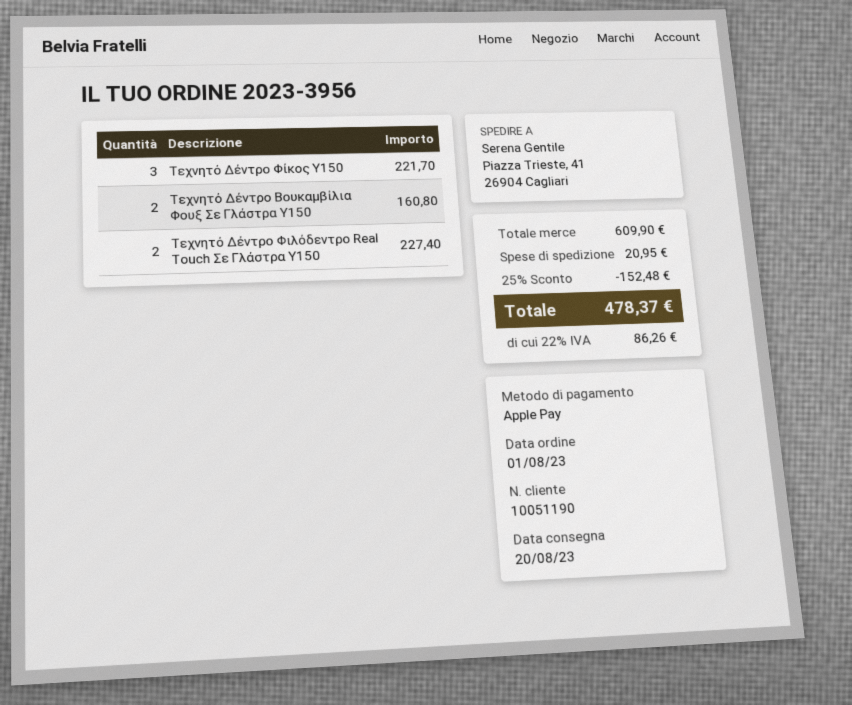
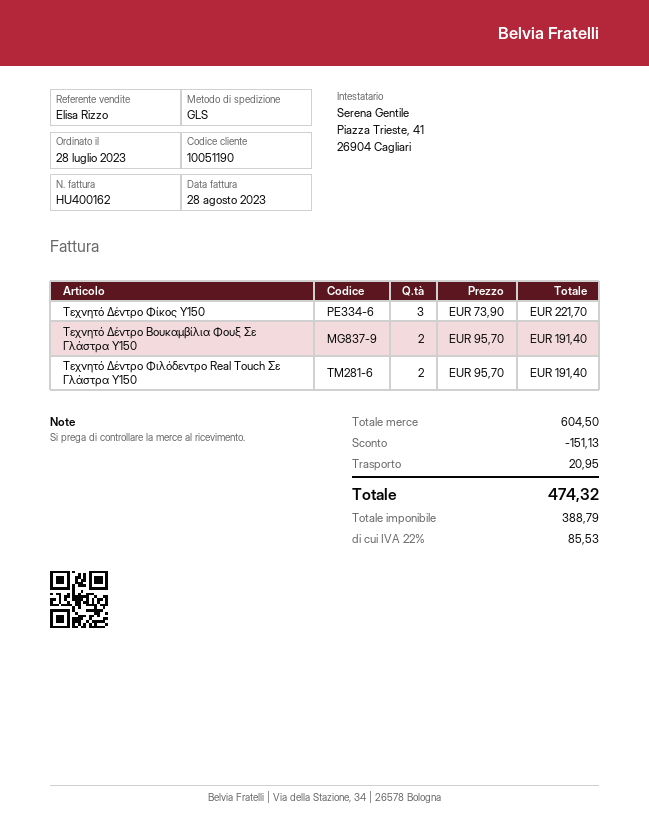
order date: 2023-08-01 -> 2023-07-28
Τεχνητό Δέντρο Βουκαμβίλια Φουξ Σε Γλάστρα Y150: 2 for 160.80 -> 2 for 191.40
Τεχνητό Δέντρο Φιλόδεντρο Real Touch Σε Γλάστρα Υ150: 2 for 227.40 -> 2 for 191.40
subtotal: 609.90 -> 604.50
discount: 152.48 -> 151.13
tax: 22% = 86.26 -> 22% = 85.53
total: 478.37 -> 474.32

